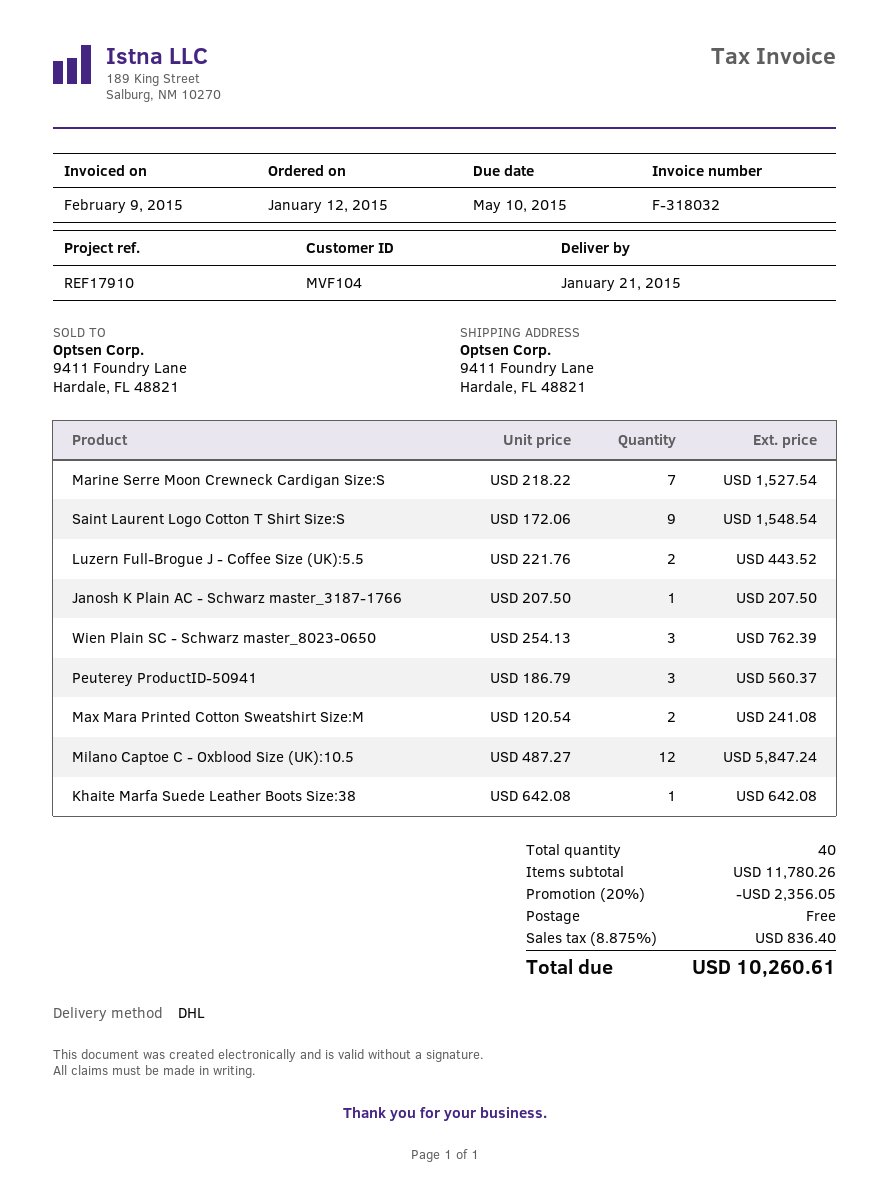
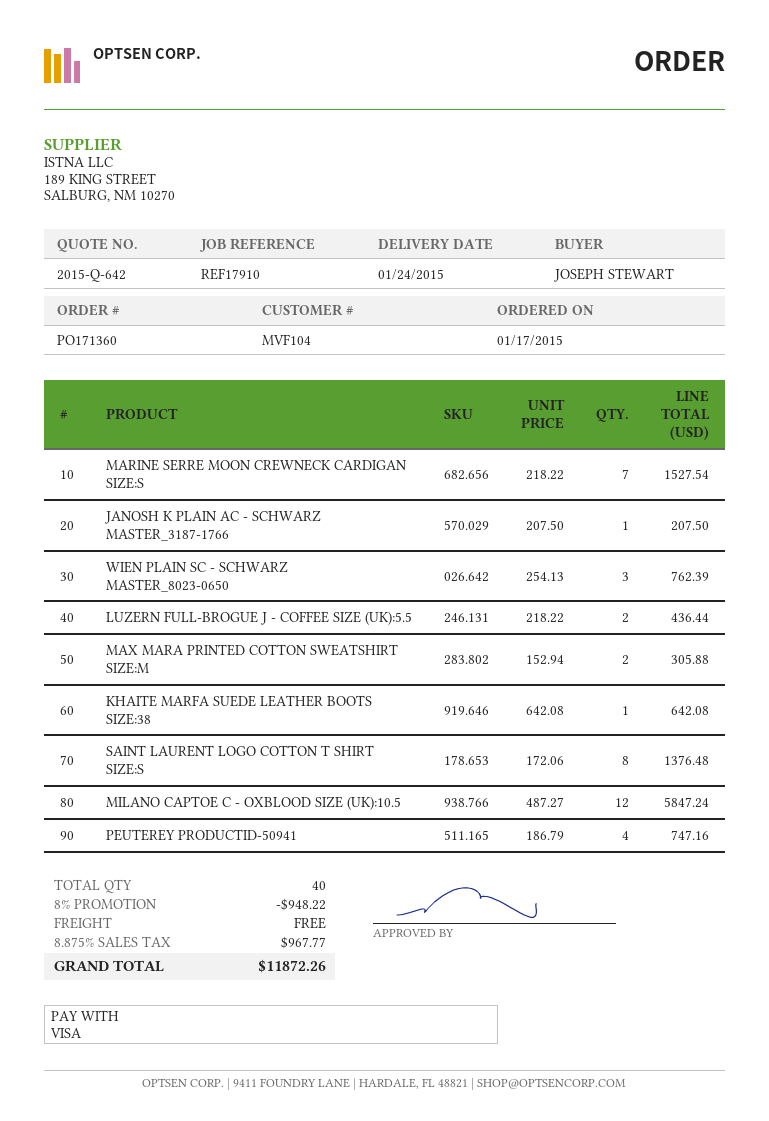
order date: 2015-01-12 -> 2015-01-17
delivery date: 2015-01-21 -> 2015-01-24
Saint Laurent Logo Cotton T Shirt Size:S: 9 x 172.06 = 1548.54 -> 8 x 172.06 = 1376.48
Luzern Full-Brogue J - Coffee Size (UK):5.5: 2 x 221.76 = 443.52 -> 2 x 218.22 = 436.44
Peuterey ProductID-50941: 3 x 186.79 = 560.37 -> 4 x 186.79 = 747.16
Max Mara Printed Cotton Sweatshirt Size:M: 2 x 120.54 = 241.08 -> 2 x 152.94 = 305.88
discount: 20% = 2356.05 -> 8% = 948.22
tax: 8.875% = 836.40 -> 8.875% = 967.77
total: 10260.61 -> 11872.26

